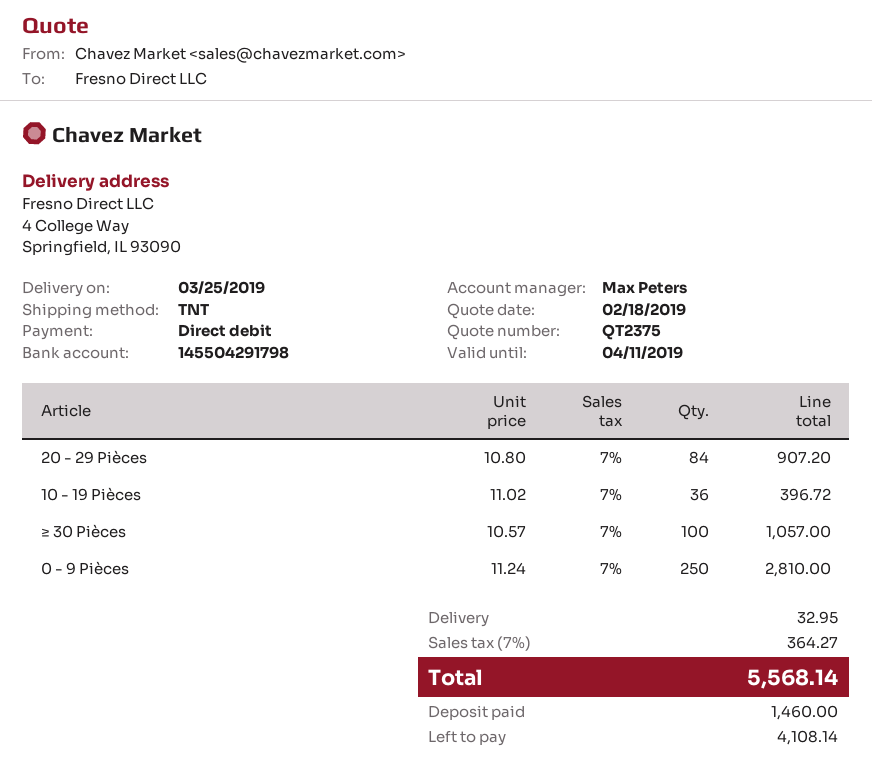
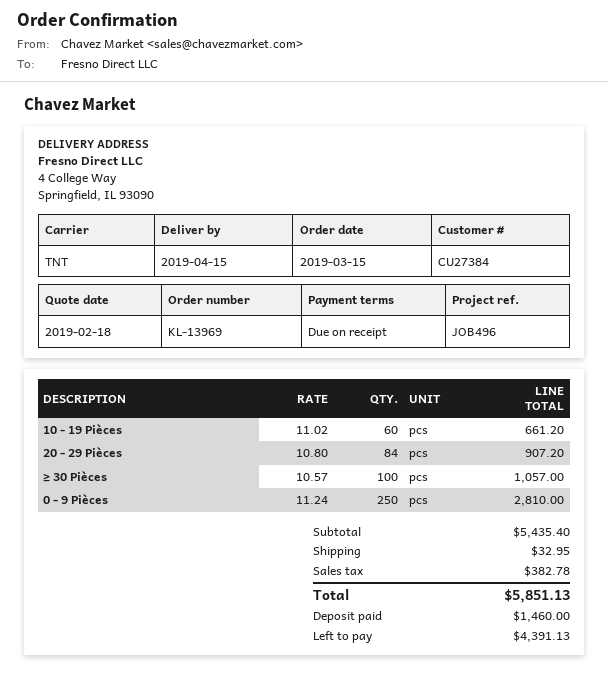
delivery date: 2019-03-25 -> 2019-04-15
10 - 19 Pièces: 36 x 11.02 = 396.72 -> 60 x 11.02 = 661.20
tax: 364.27 -> 382.78
total: 5568.14 -> 5851.13
balance: 4108.14 -> 4391.13

